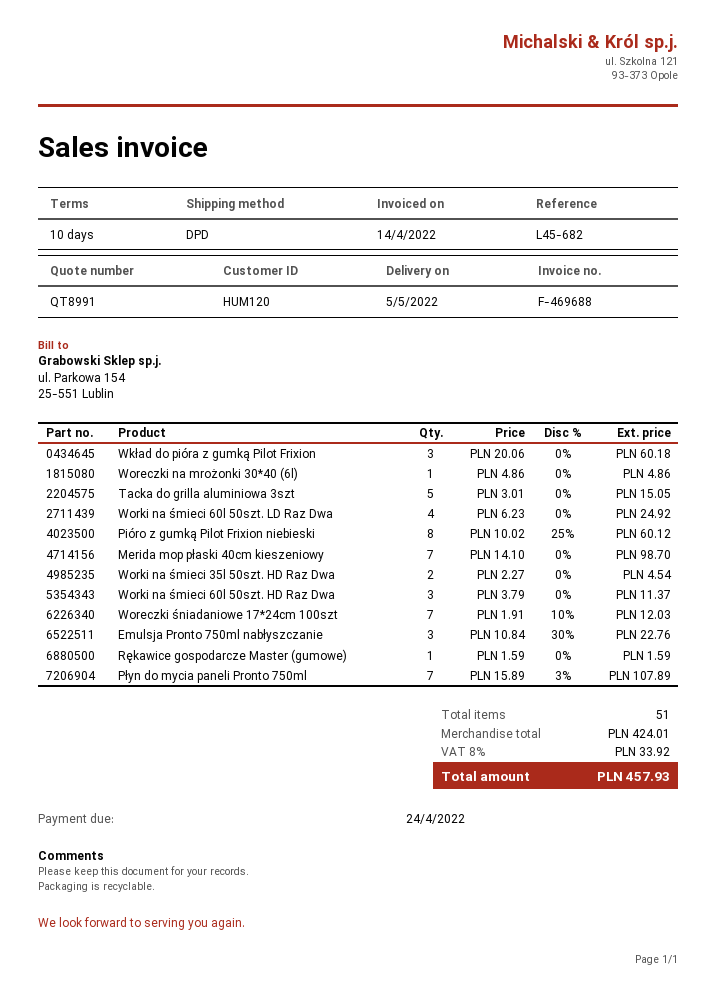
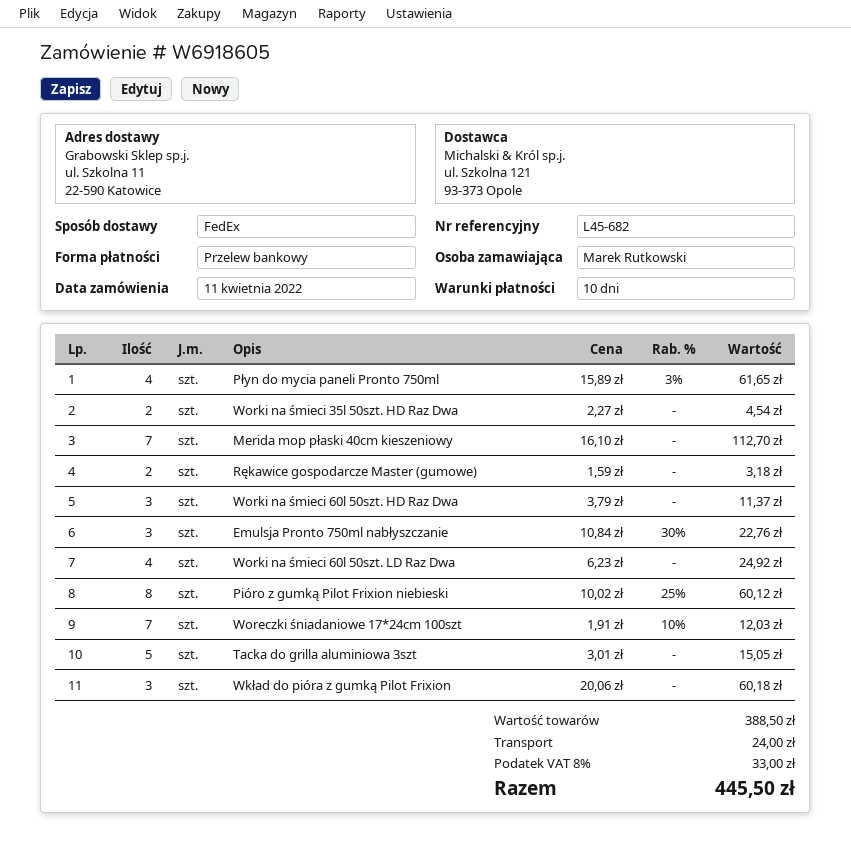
shipping method: DPD -> FedEx
Woreczki na mrożonki 30*40 (6l): 1 x 4.86 = 4.86 -> none
Merida mop płaski 40cm kieszeniowy: 7 x 14.10 = 98.70 -> 7 x 16.10 = 112.70
Rękawice gospodarcze Master (gumowe): 1 x 1.59 = 1.59 -> 2 x 1.59 = 3.18
Płyn do mycia paneli Pronto 750ml: 7 x 15.89 - 3% = 107.89 -> 4 x 15.89 - 3% = 61.65
subtotal: 424.01 -> 388.50
shipping: none -> 24.00
tax: 8% = 33.92 -> 8% = 33.00
total: 457.93 -> 445.50

